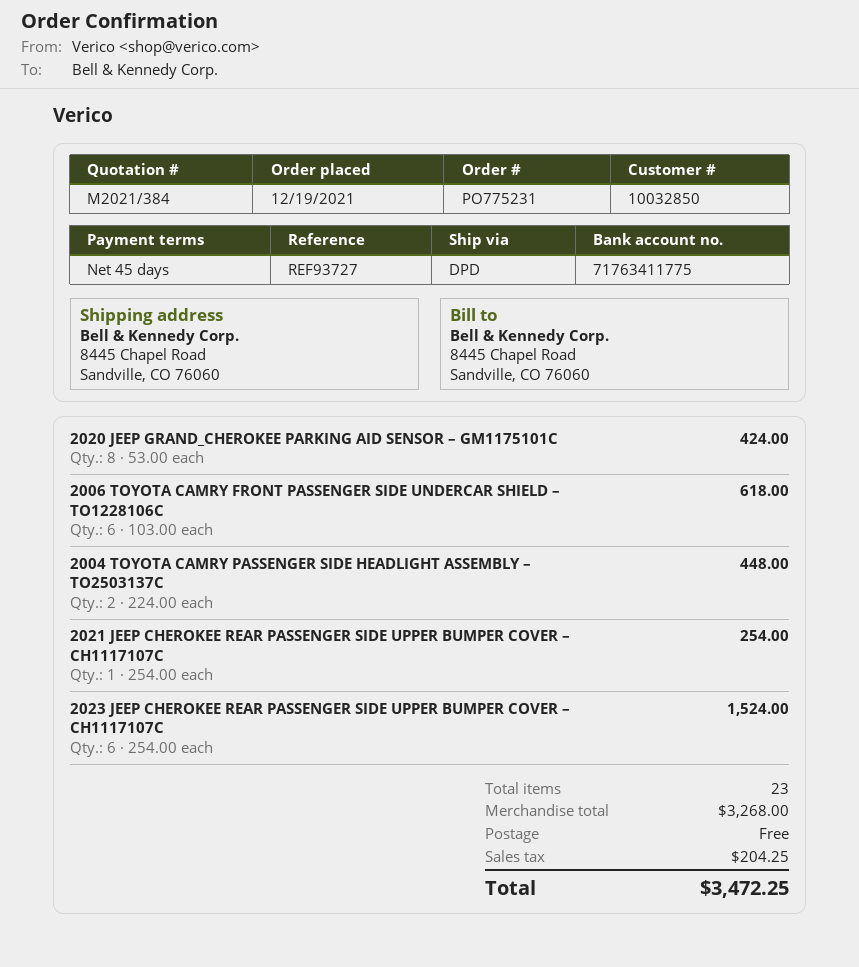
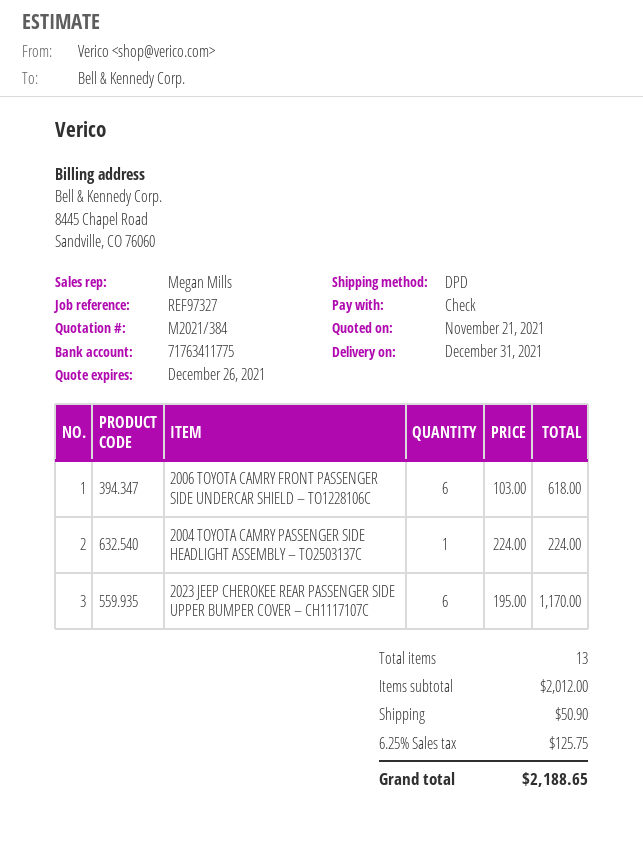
reference: REF93727 -> REF97327
2020 JEEP GRAND_CHEROKEE PARKING AID SENSOR – GM1175101C: 8 x 53.00 = 424.00 -> none
2004 TOYOTA CAMRY PASSENGER SIDE HEADLIGHT ASSEMBLY – TO2503137C: 2 x 224.00 = 448.00 -> 1 x 224.00 = 224.00
2021 JEEP CHEROKEE REAR PASSENGER SIDE UPPER BUMPER COVER – CH1117107C: 1 x 254.00 = 254.00 -> none
2023 JEEP CHEROKEE REAR PASSENGER SIDE UPPER BUMPER COVER – CH1117107C: 6 x 254.00 = 1524.00 -> 6 x 195.00 = 1170.00
total quantity: 23 -> 13
subtotal: 3268.00 -> 2012.00
shipping: 0.00 -> 50.90
tax: 204.25 -> 125.75
total: 3472.25 -> 2188.65

